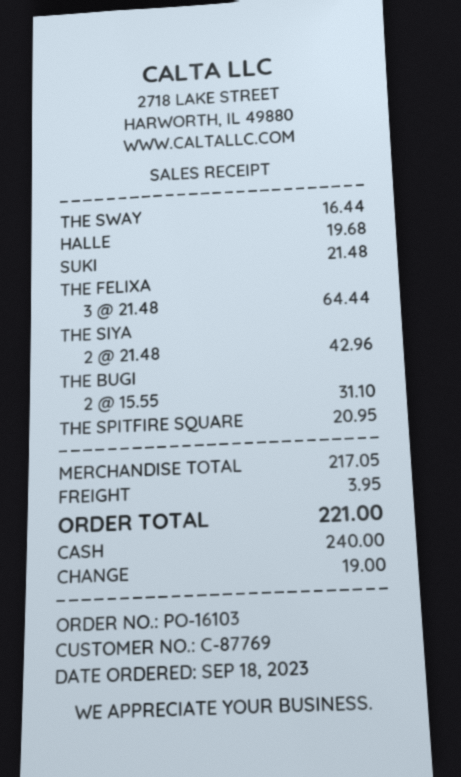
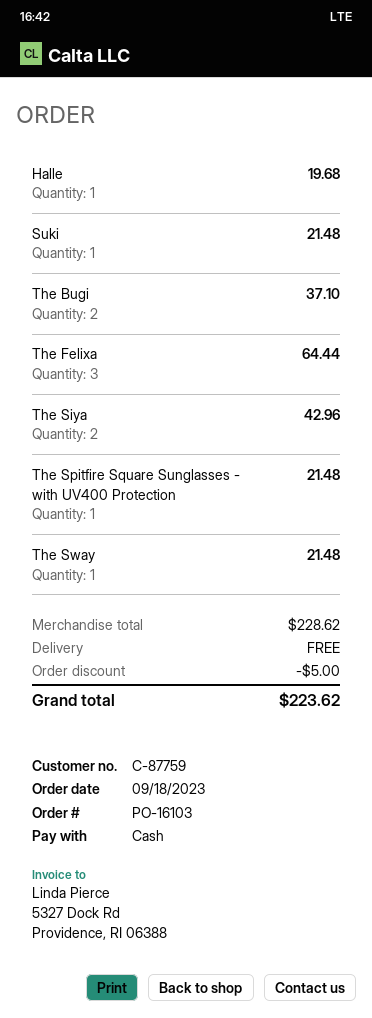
customer number: C-87769 -> C-87759
THE SWAY: 1 for 16.44 -> 1 for 21.48
THE BUGI: 2 for 31.10 -> 2 for 37.10
THE SPITFIRE SQUARE: 1 for 20.95 -> 1 for 21.48
subtotal: 217.05 -> 228.62
discount: none -> 5.00
shipping: 3.95 -> 0.00
total: 221.00 -> 223.62

